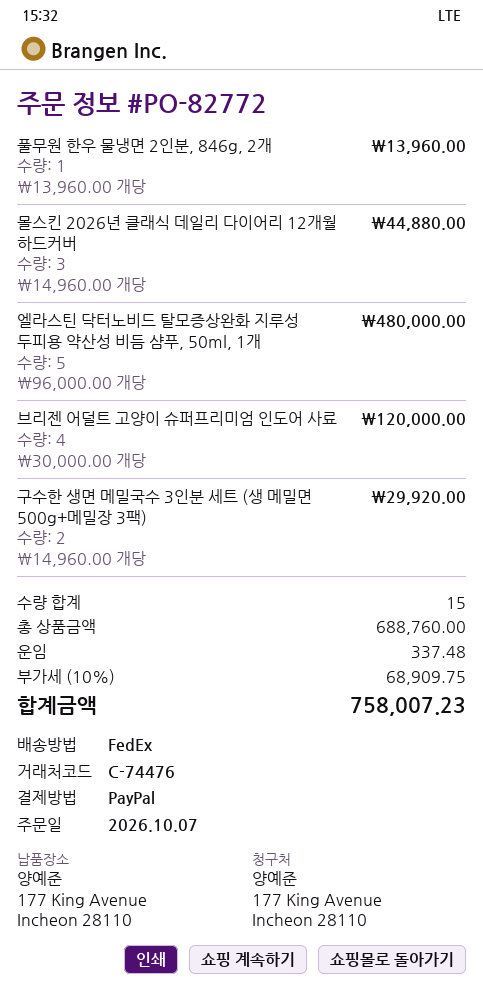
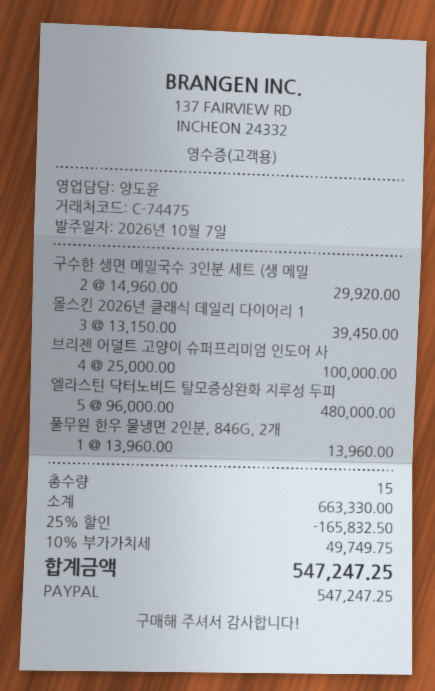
customer number: C-74476 -> C-74475
몰스킨 2026년 클래식 데일리 다이어리 12개월 하드커버: 3 x 14960.00 = 44880.00 -> 3 x 13150.00 = 39450.00
브리젠 어덜트 고양이 슈퍼프리미엄 인도어 사료: 4 x 30000.00 = 120000.00 -> 4 x 25000.00 = 100000.00
subtotal: 688760.00 -> 663330.00
discount: none -> 25% = 165832.50
shipping: 337.48 -> none
tax: 10% = 68909.75 -> 10% = 49749.75
total: 758007.23 -> 547247.25

